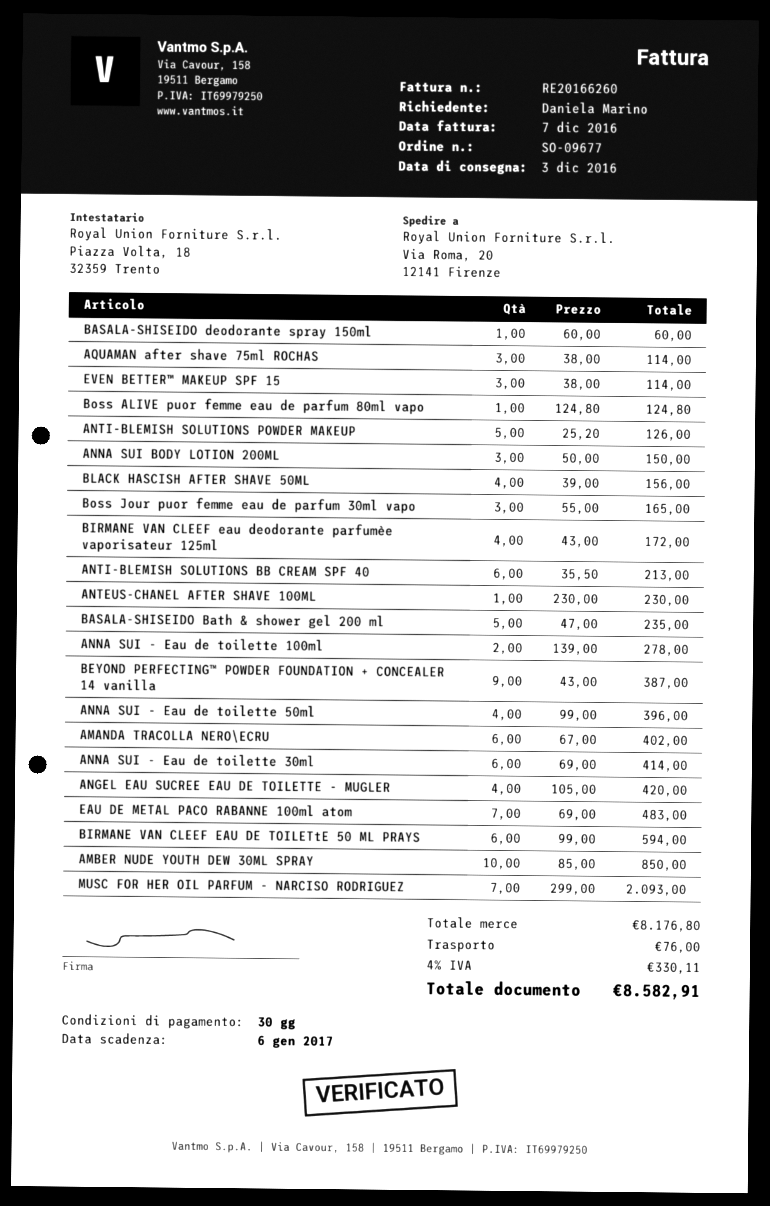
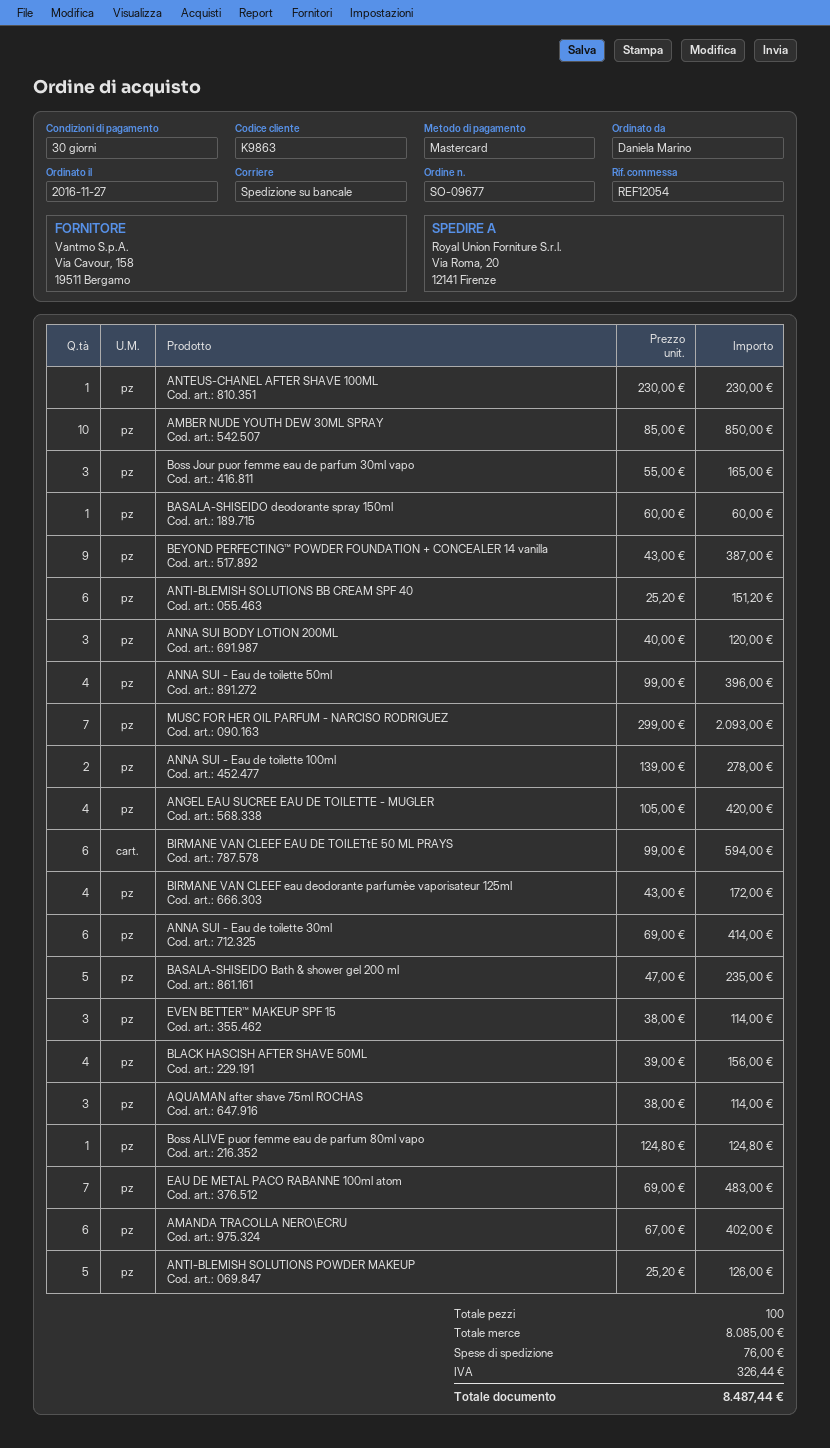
ANNA SUI BODY LOTION 200ML: 3 x 50.00 = 150.00 -> 3 x 40.00 = 120.00
ANTI-BLEMISH SOLUTIONS BB CREAM SPF 40: 6 x 35.50 = 213.00 -> 6 x 25.20 = 151.20
subtotal: 8176.80 -> 8085.00
tax: 330.11 -> 326.44
total: 8582.91 -> 8487.44

